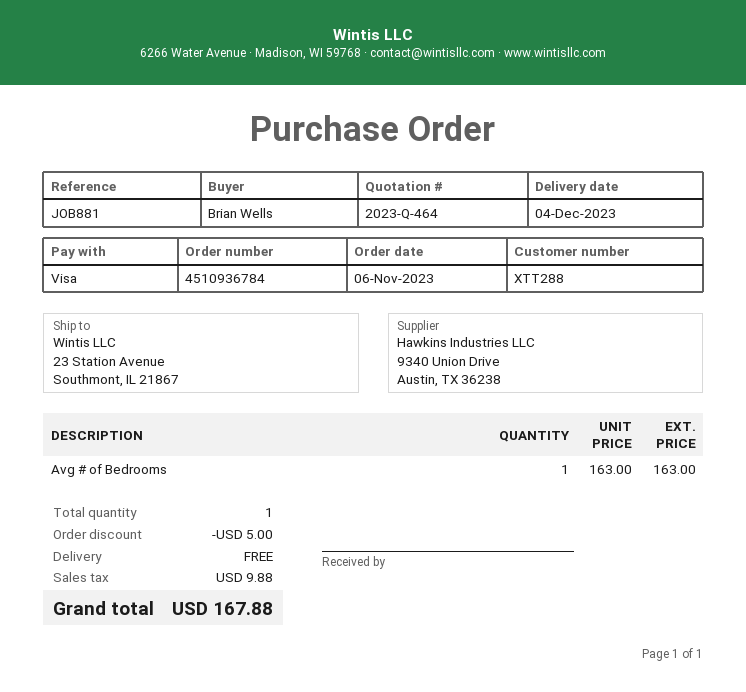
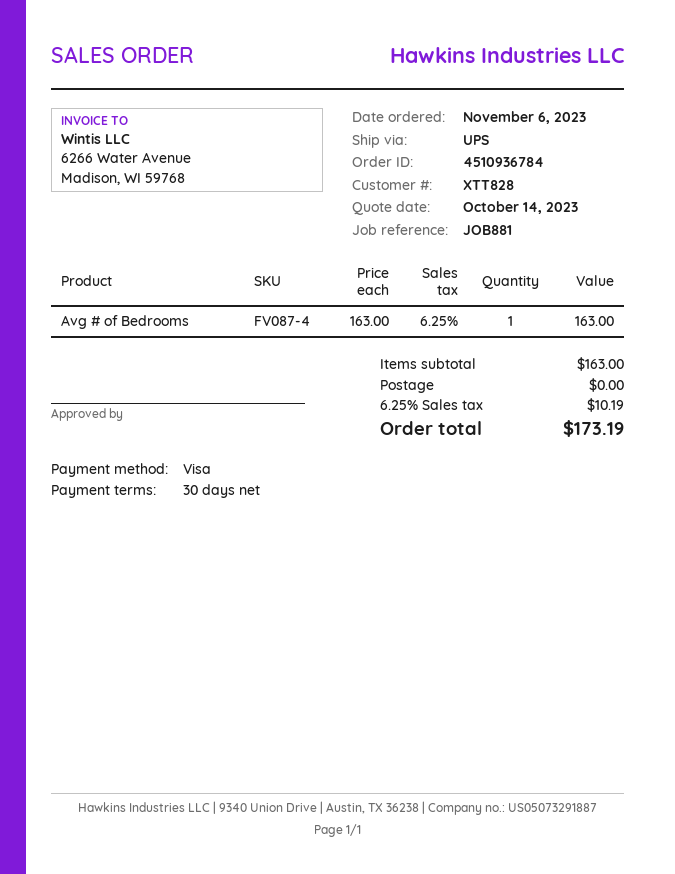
customer number: XTT288 -> XTT828
discount: 5.00 -> none
tax: 9.88 -> 10.19
total: 167.88 -> 173.19

